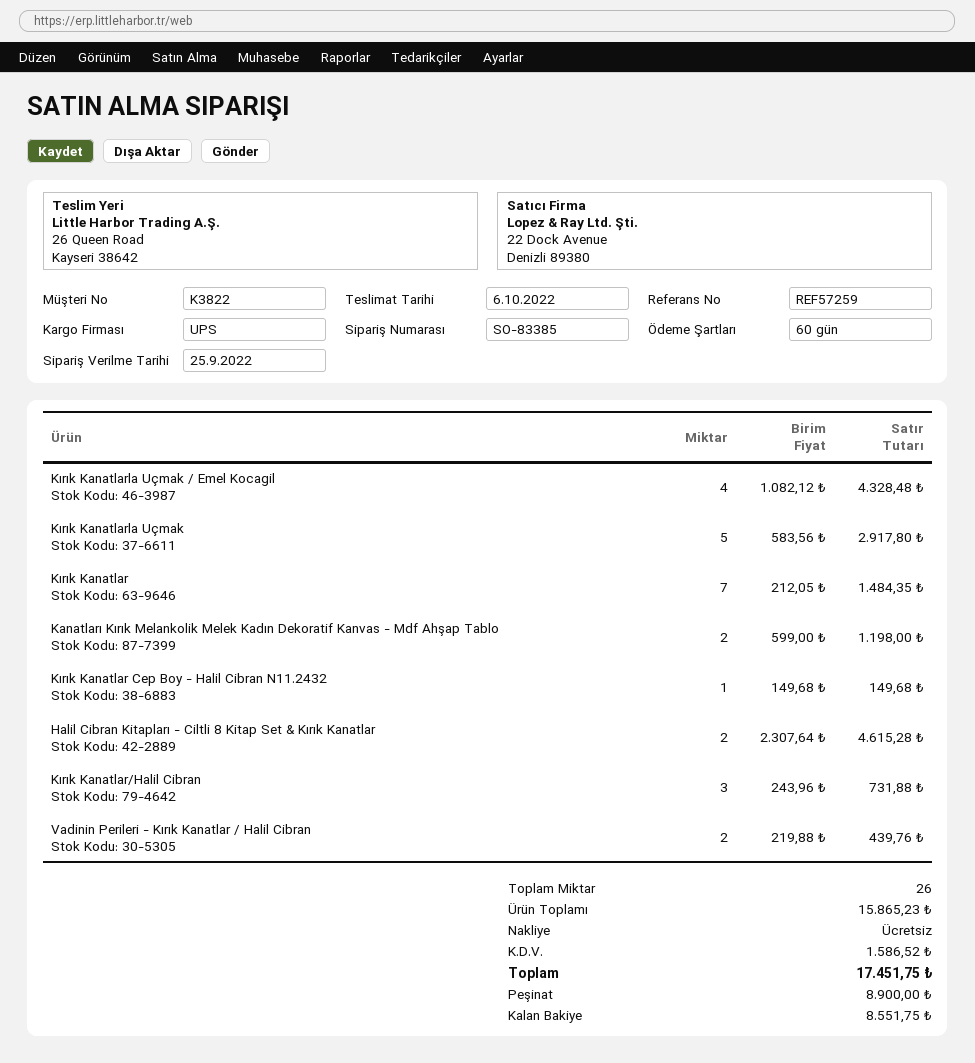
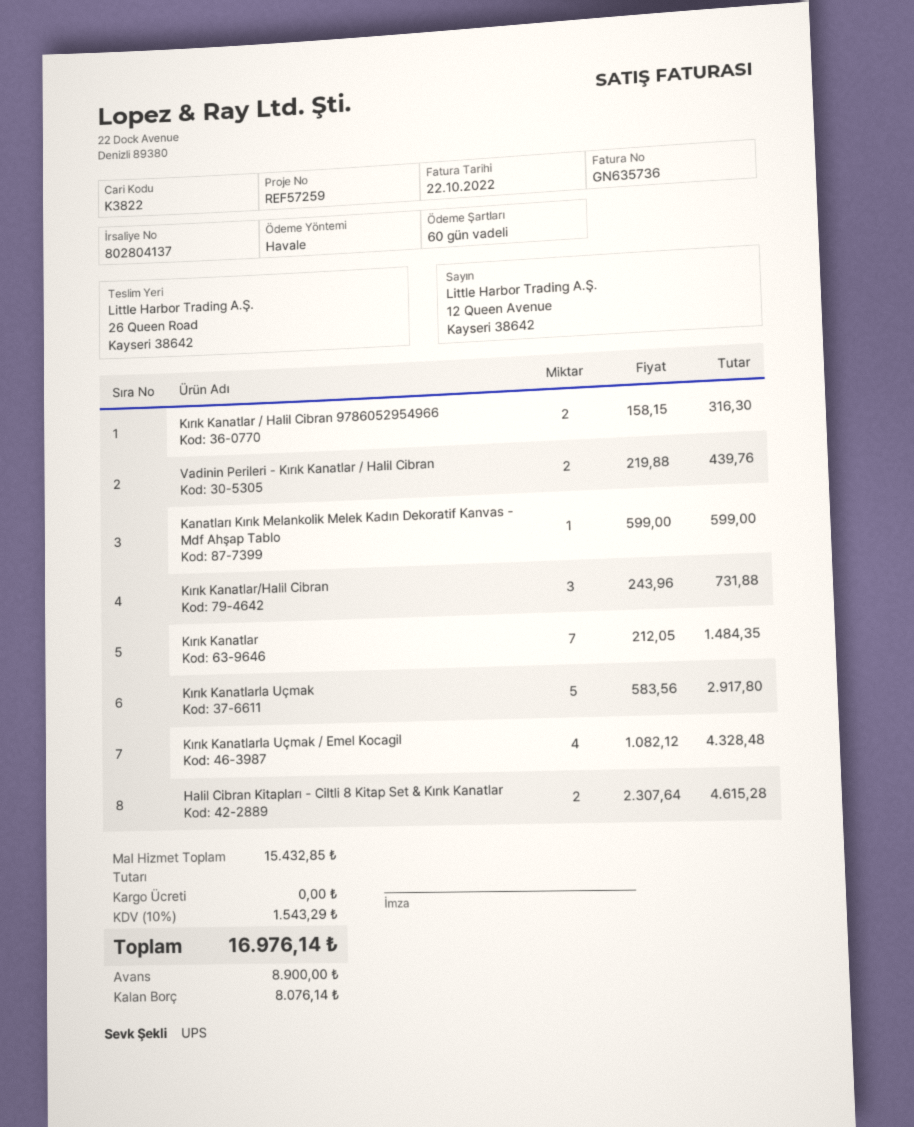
Kanatları Kırık Melankolik Melek Kadın Dekoratif Kanvas - Mdf Ahşap Tablo: 2 x 599.00 = 1198.00 -> 1 x 599.00 = 599.00
Kırık Kanatlar Cep Boy - Halil Cibran N11.2432: 1 x 149.68 = 149.68 -> none
Kırık Kanatlar / Halil Cibran 9786052954966: none -> 2 x 158.15 = 316.30
subtotal: 15865.23 -> 15432.85
tax: 1586.52 -> 1543.29
total: 17451.75 -> 16976.14
balance: 8551.75 -> 8076.14

